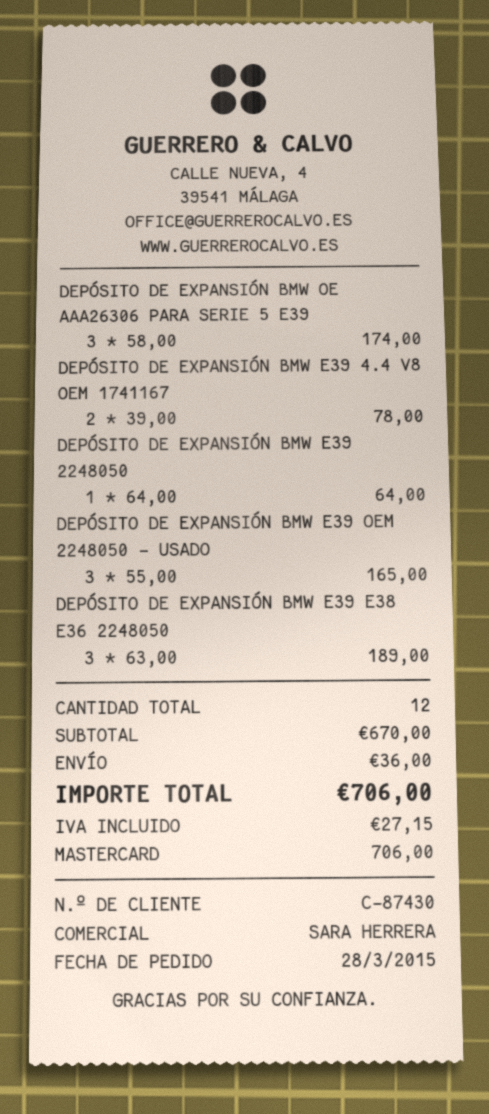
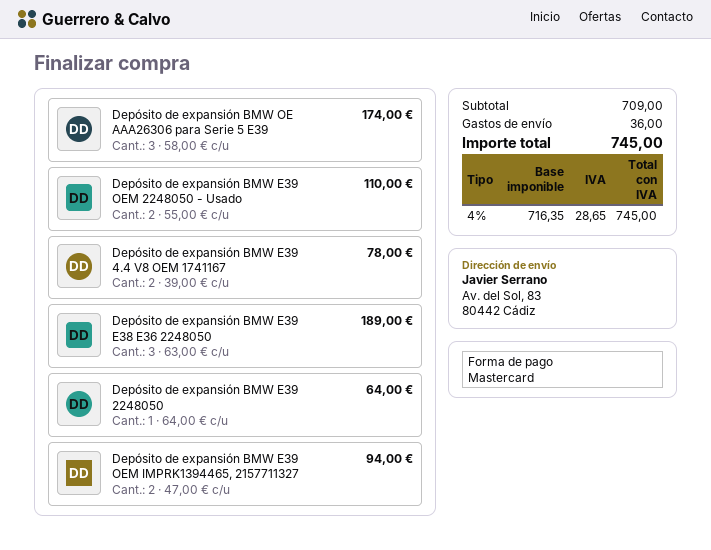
DEPÓSITO DE EXPANSIÓN BMW E39 OEM 2248050 - USADO: 3 x 55.00 = 165.00 -> 2 x 55.00 = 110.00
Depósito de expansión BMW E39 OEM IMPRK1394465, 2157711327: none -> 2 x 47.00 = 94.00
subtotal: 670.00 -> 709.00
tax: 27.15 -> 28.65
total: 706.00 -> 745.00

